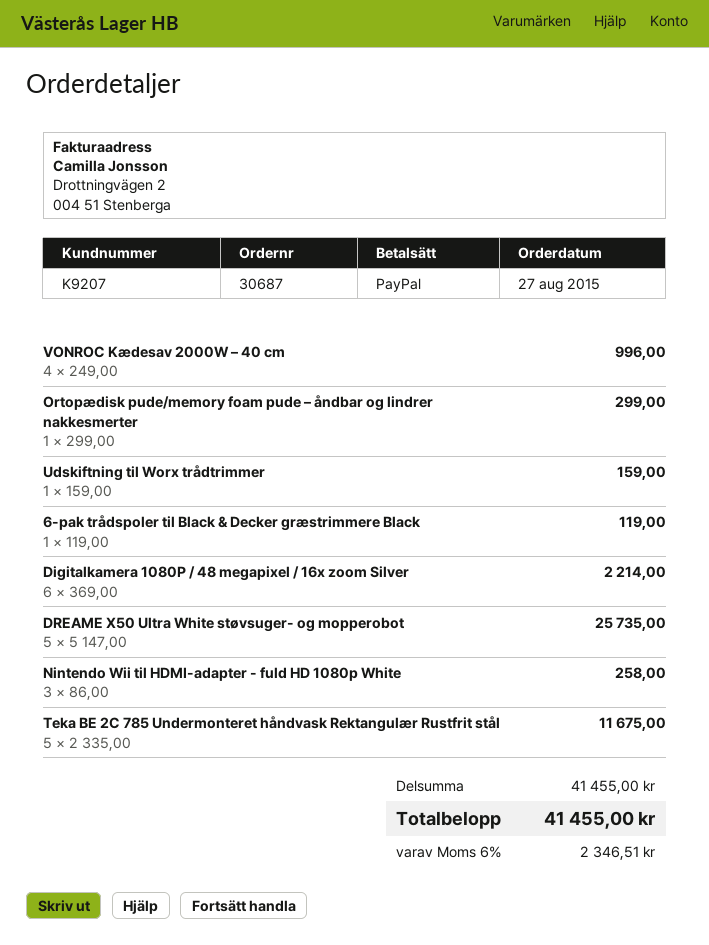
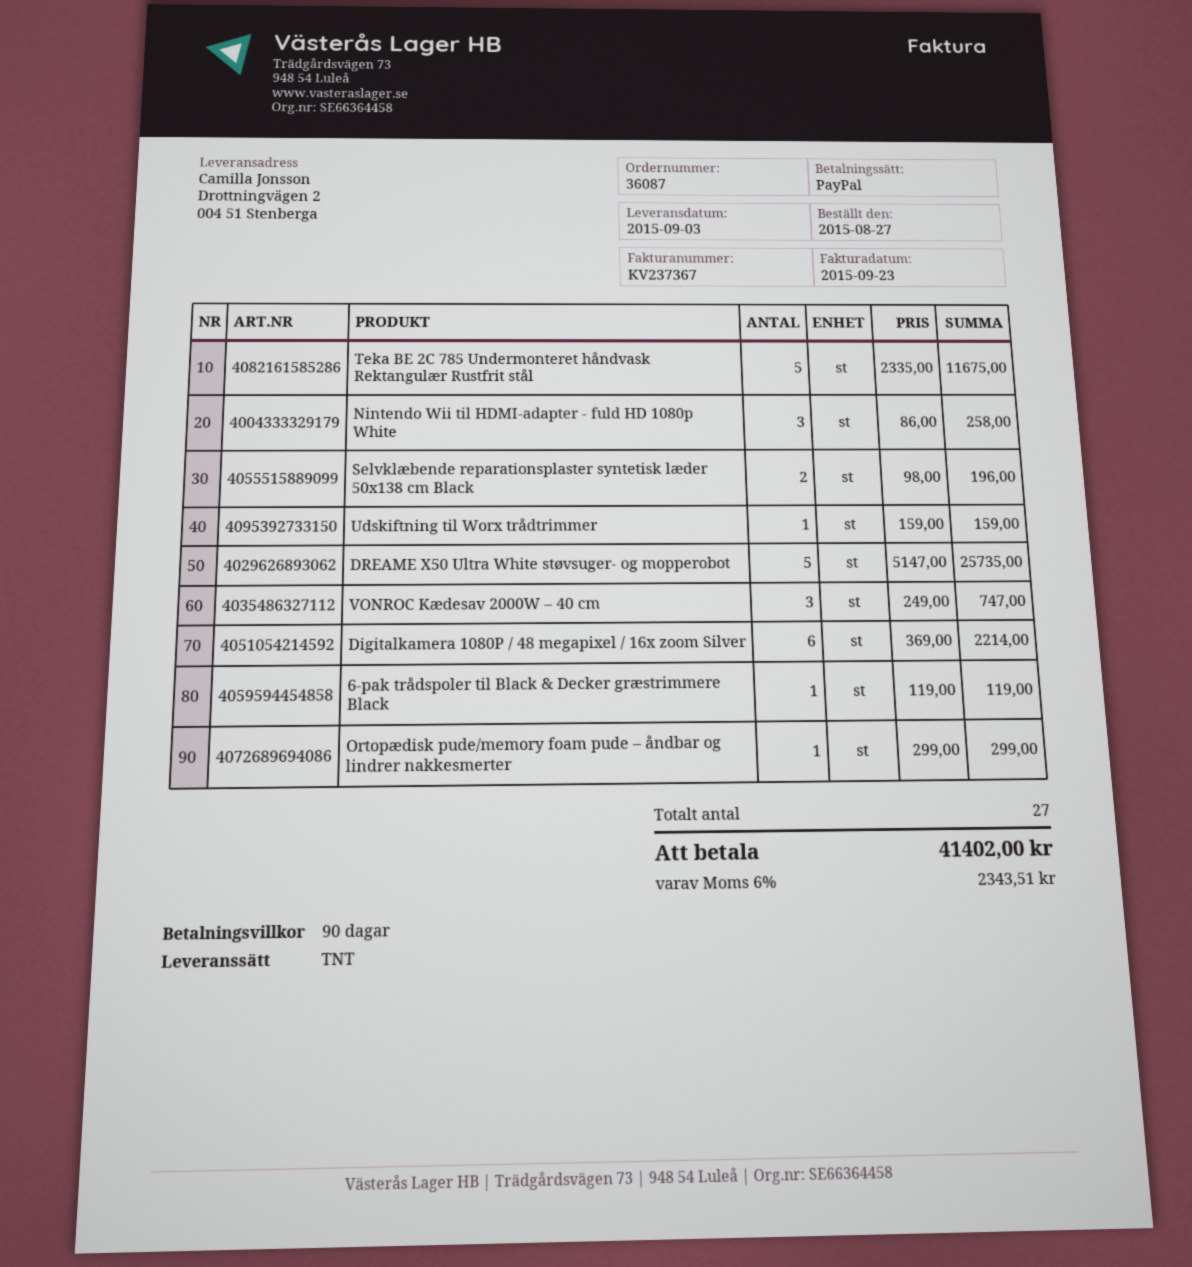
order number: 30687 -> 36087
VONROC Kædesav 2000W – 40 cm: 4 x 249.00 = 996.00 -> 3 x 249.00 = 747.00
Selvklæbende reparationsplaster syntetisk læder 50x138 cm Black: none -> 2 x 98.00 = 196.00
tax: 6% = 2346.51 -> 6% = 2343.51
total: 41455.00 -> 41402.00

